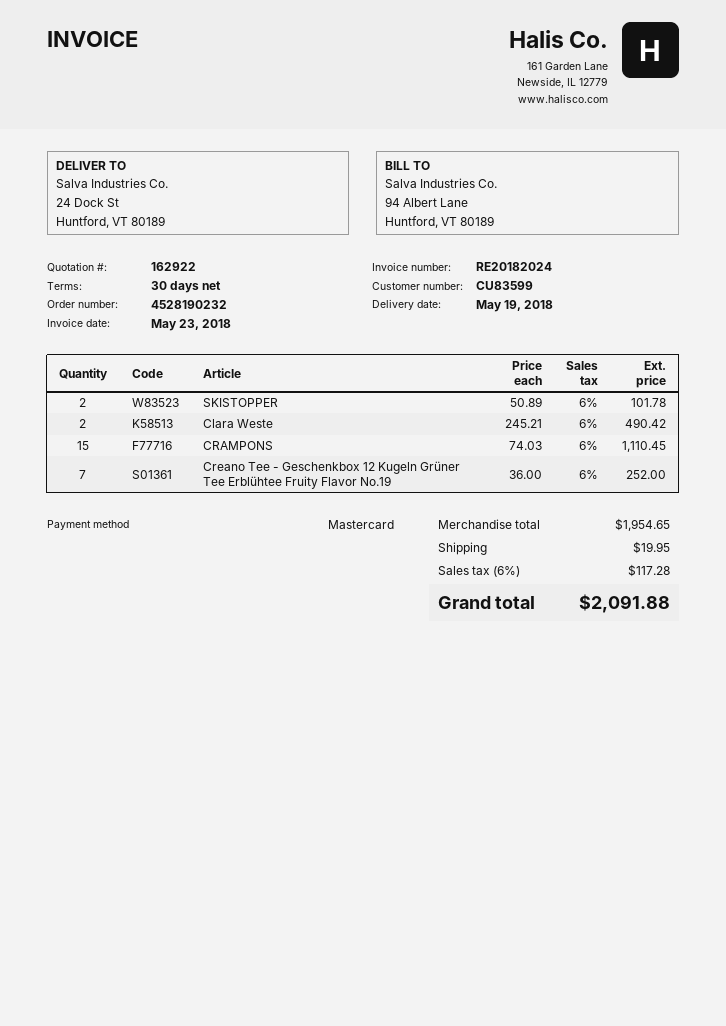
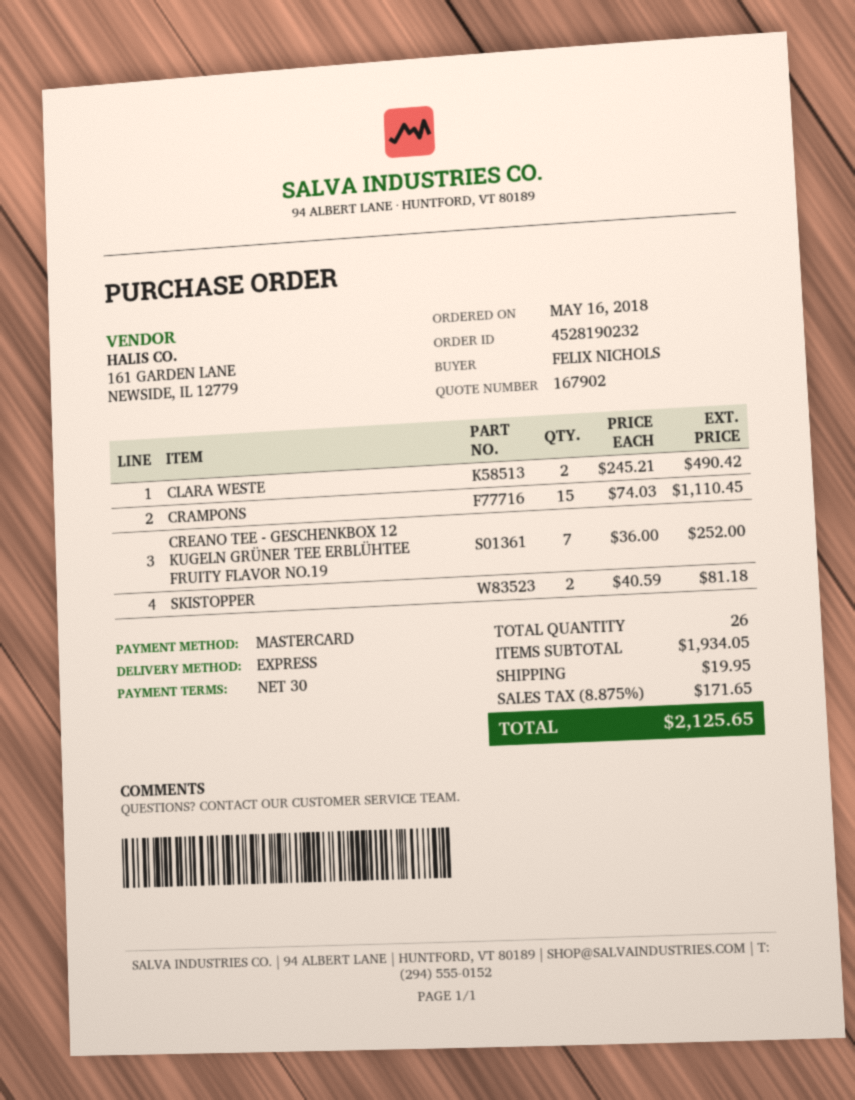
quote number: 162922 -> 167902
SKISTOPPER: 2 x 50.89 = 101.78 -> 2 x 40.59 = 81.18
subtotal: 1954.65 -> 1934.05
tax: 6% = 117.28 -> 8.875% = 171.65
total: 2091.88 -> 2125.65

